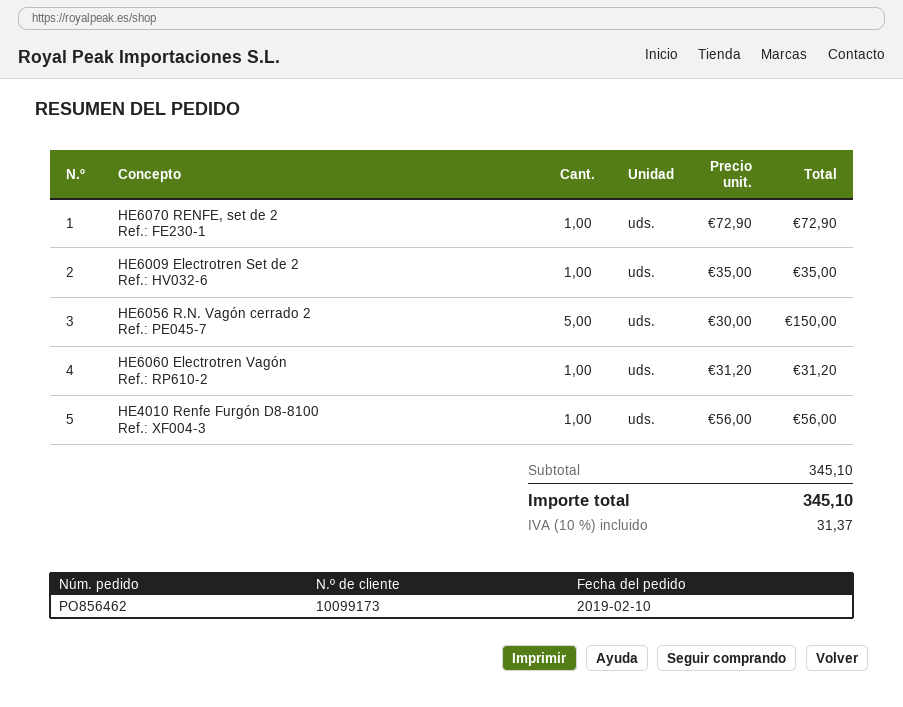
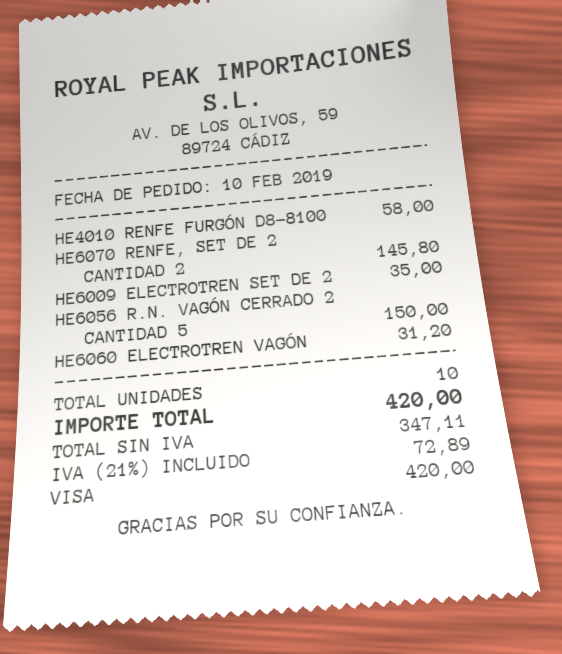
HE6070 RENFE, set de 2: 1 for 72.90 -> 2 for 145.80
HE4010 Renfe Furgón D8-8100: 1 for 56.00 -> 1 for 58.00
tax: 10% = 31.37 -> 21% = 72.89
total: 345.10 -> 420.00

